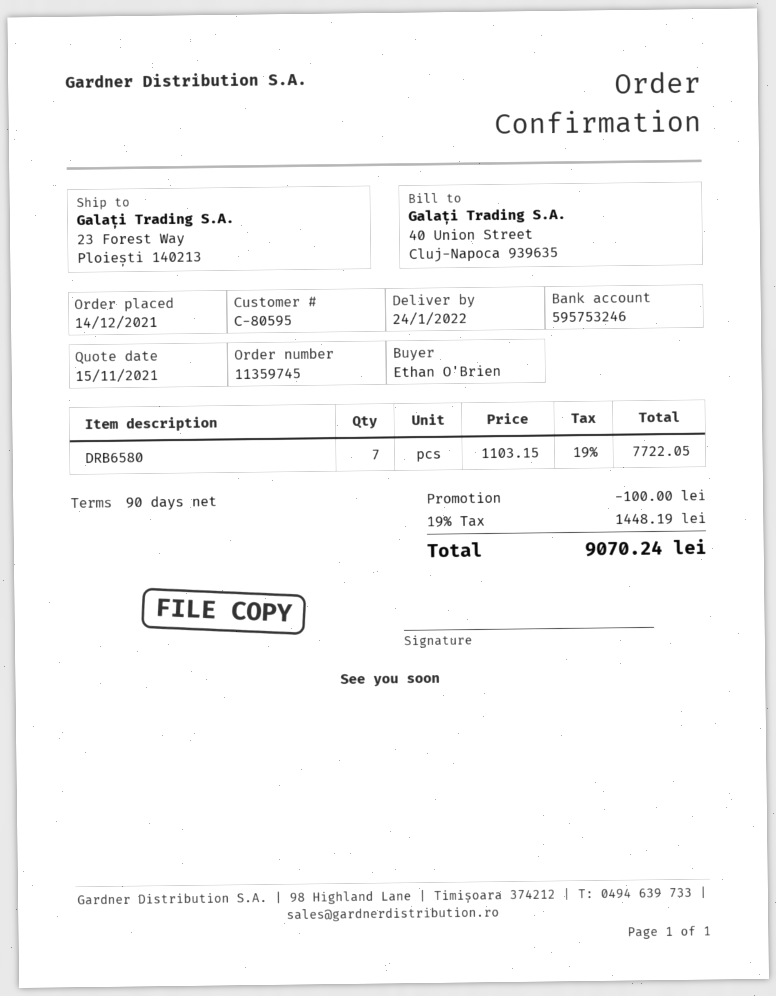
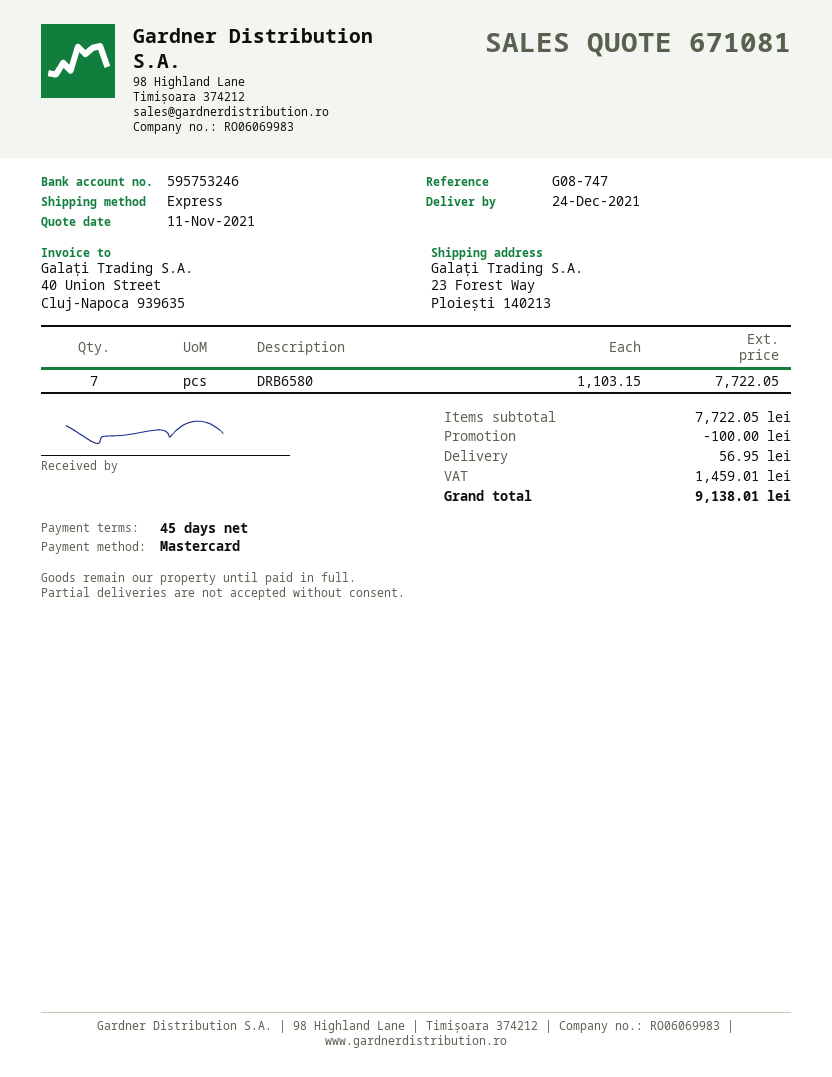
quote date: 2021-11-15 -> 2021-11-11
delivery date: 2022-01-24 -> 2021-12-24
payment terms: 90 days -> 45 days
shipping: none -> 56.95
tax: 1448.19 -> 1459.01
total: 9070.24 -> 9138.01

